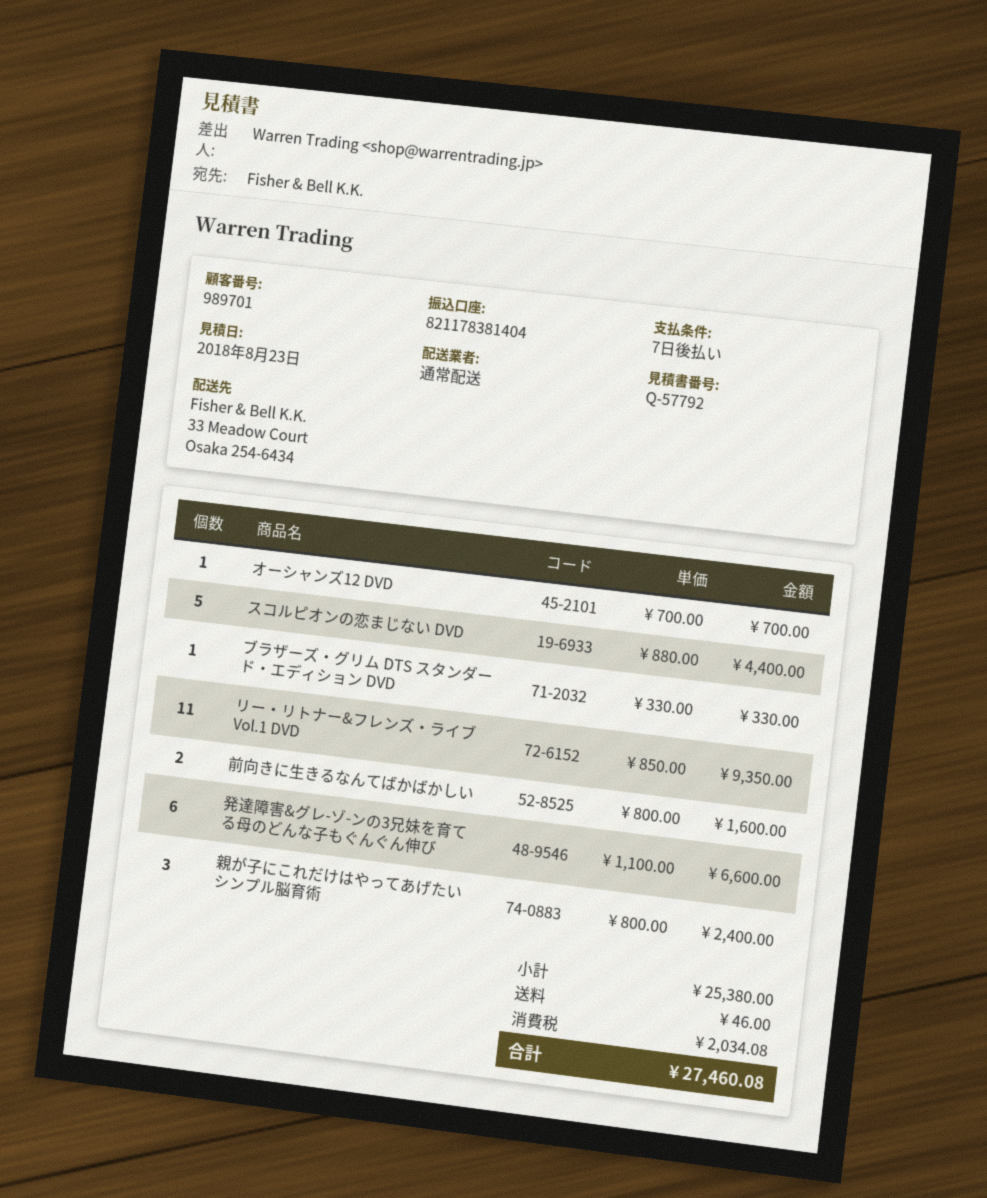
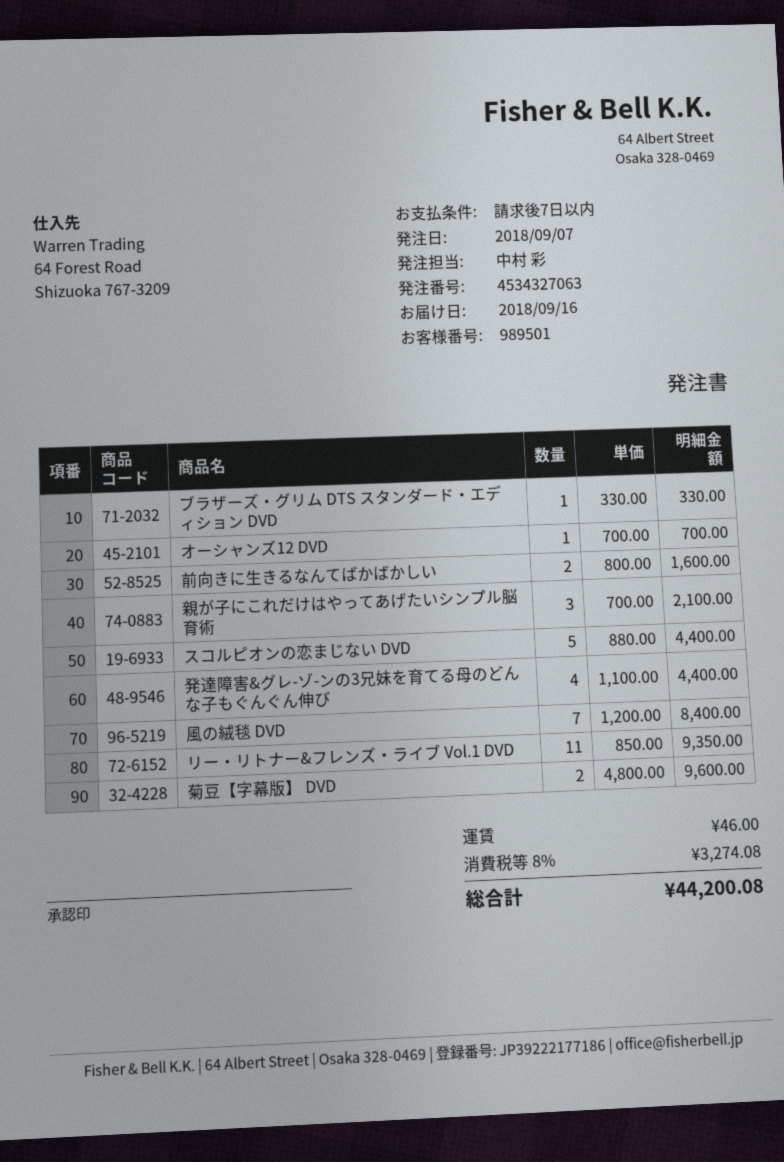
customer number: 989701 -> 989501
発達障害&グレ-ゾ-ンの3兄妹を育てる母のどんな子もぐんぐん伸び: 6 x 1100.00 = 6600.00 -> 4 x 1100.00 = 4400.00
親が子にこれだけはやってあげたいシンプル脳育術: 3 x 800.00 = 2400.00 -> 3 x 700.00 = 2100.00
風の絨毯 DVD: none -> 7 x 1200.00 = 8400.00
菊豆【字幕版】 DVD: none -> 2 x 4800.00 = 9600.00
tax: 2034.08 -> 3274.08
total: 27460.08 -> 44200.08

